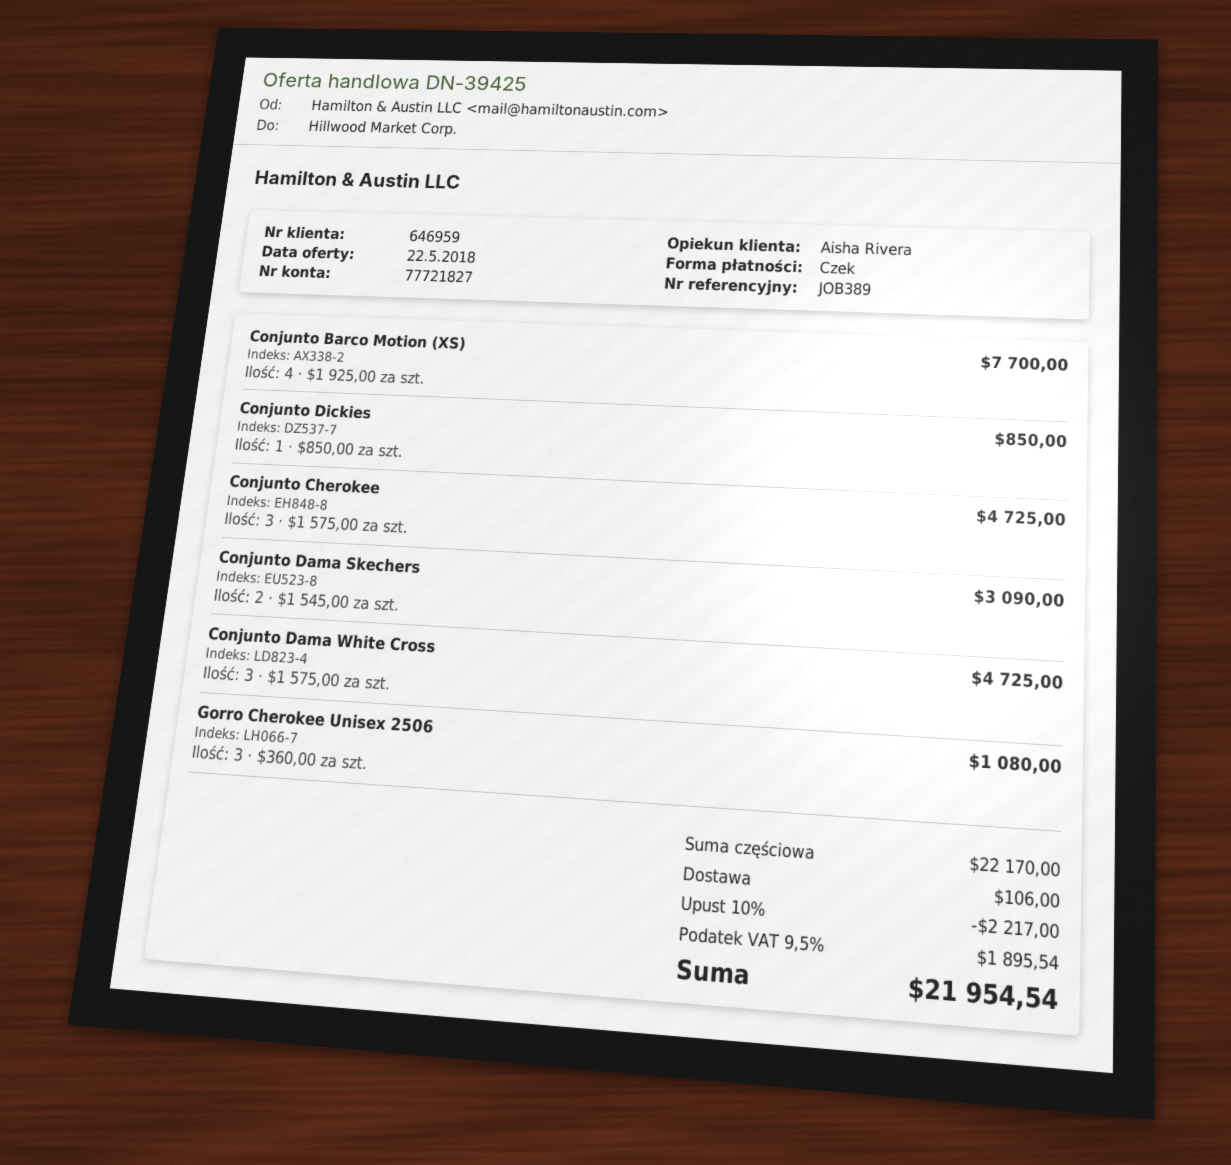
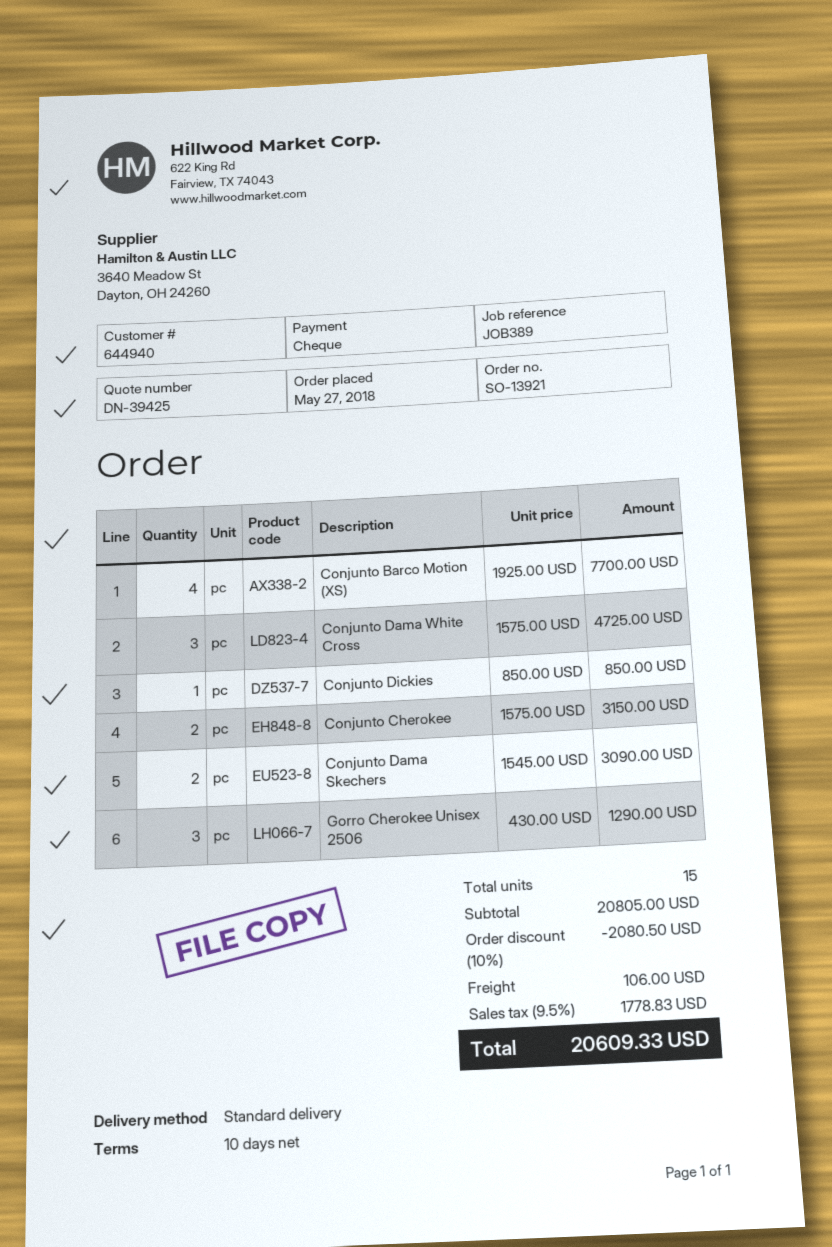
customer number: 646959 -> 644940
Conjunto Cherokee: 3 x 1575.00 = 4725.00 -> 2 x 1575.00 = 3150.00
Gorro Cherokee Unisex 2506: 3 x 360.00 = 1080.00 -> 3 x 430.00 = 1290.00
subtotal: 22170.00 -> 20805.00
discount: 10% = 2217.00 -> 10% = 2080.50
tax: 9.5% = 1895.54 -> 9.5% = 1778.83
total: 21954.54 -> 20609.33

